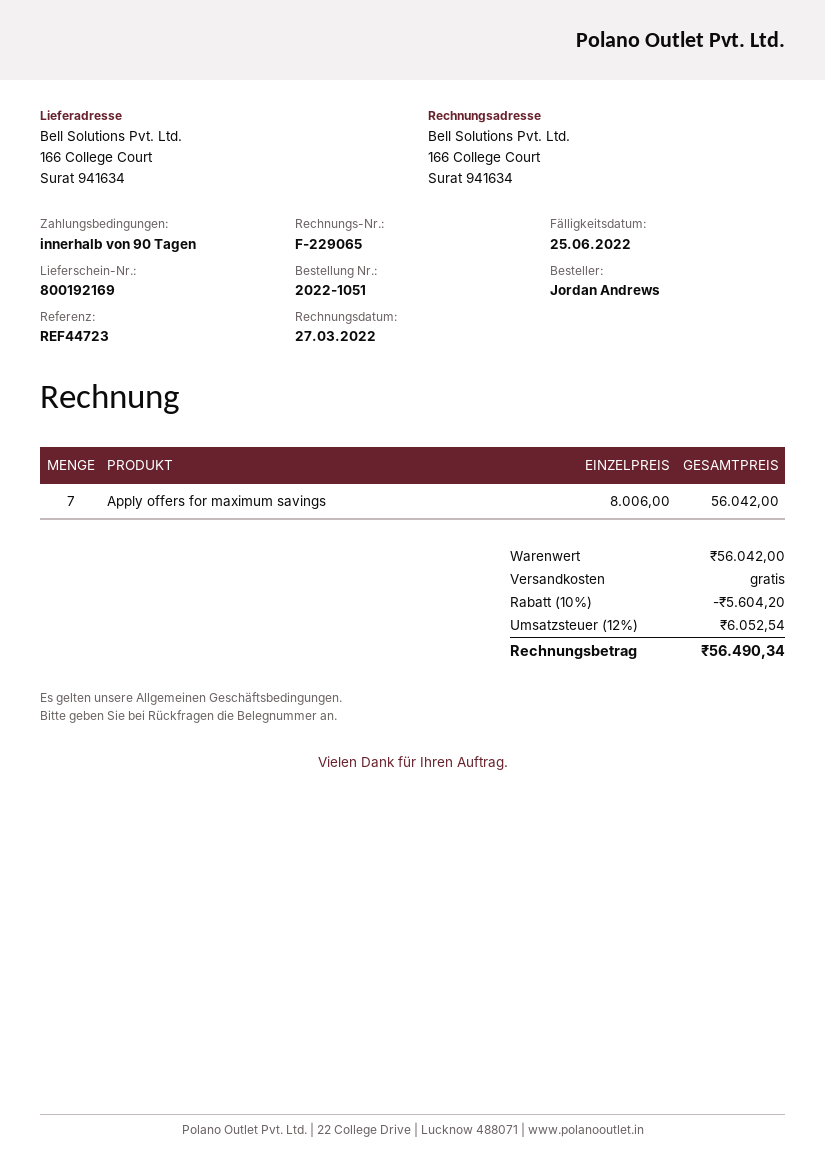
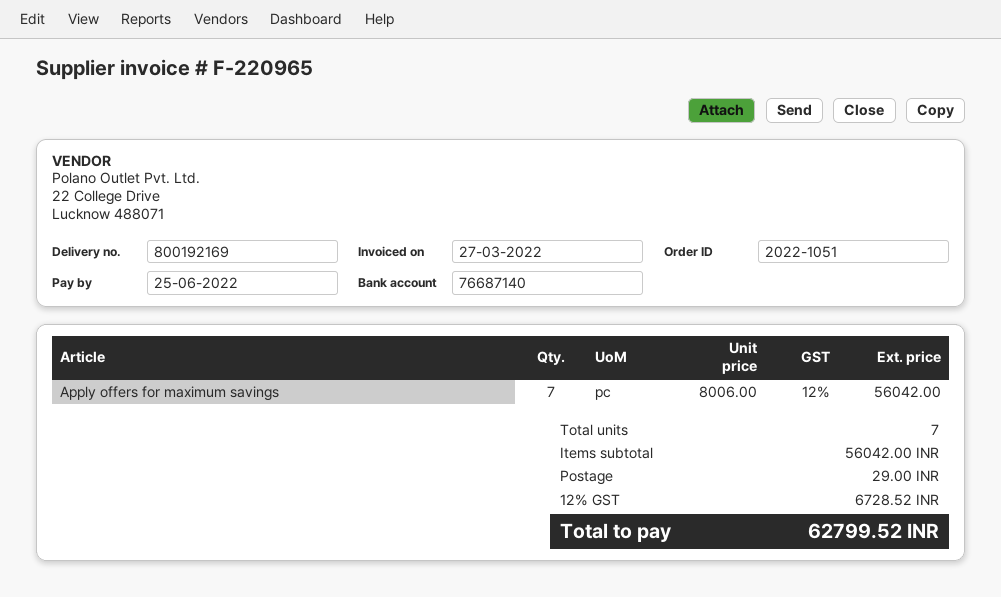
invoice number: F-229065 -> F-220965
discount: 10% = 5604.20 -> none
shipping: 0.00 -> 29.00
tax: 12% = 6052.54 -> 12% = 6728.52
total: 56490.34 -> 62799.52

